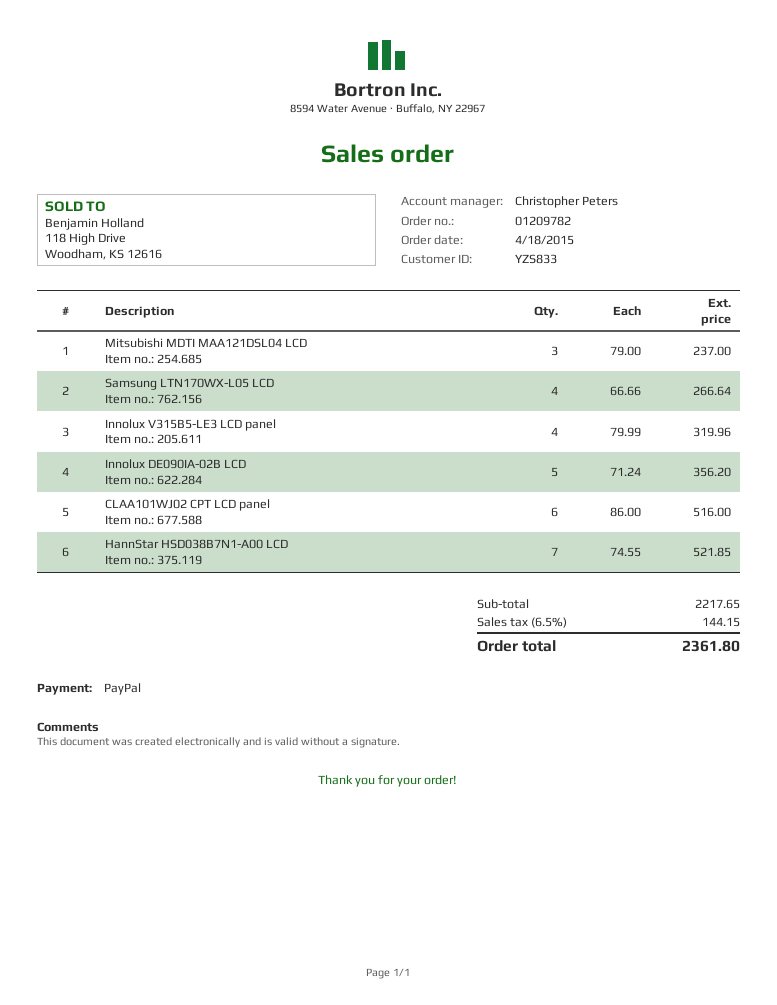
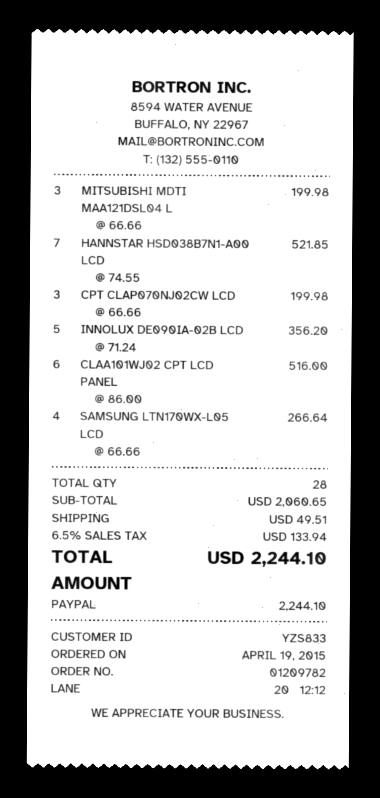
order date: 2015-04-18 -> 2015-04-19
Mitsubishi MDTI MAA121DSL04 LCD: 3 x 79.00 = 237.00 -> 3 x 66.66 = 199.98
Innolux V315B5-LE3 LCD panel: 4 x 79.99 = 319.96 -> none
CPT CLAP070NJ02CW LCD: none -> 3 x 66.66 = 199.98
subtotal: 2217.65 -> 2060.65
shipping: none -> 49.51
tax: 6.5% = 144.15 -> 6.5% = 133.94
total: 2361.80 -> 2244.10

